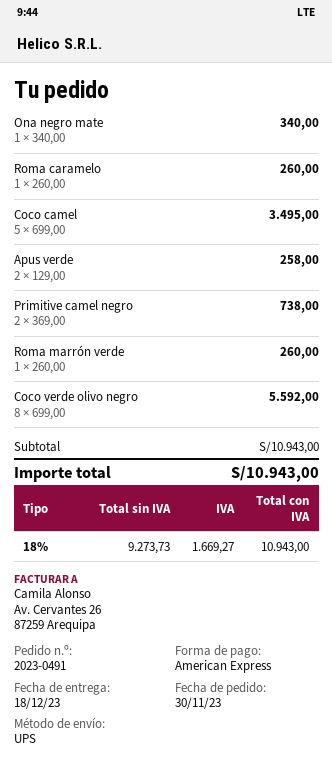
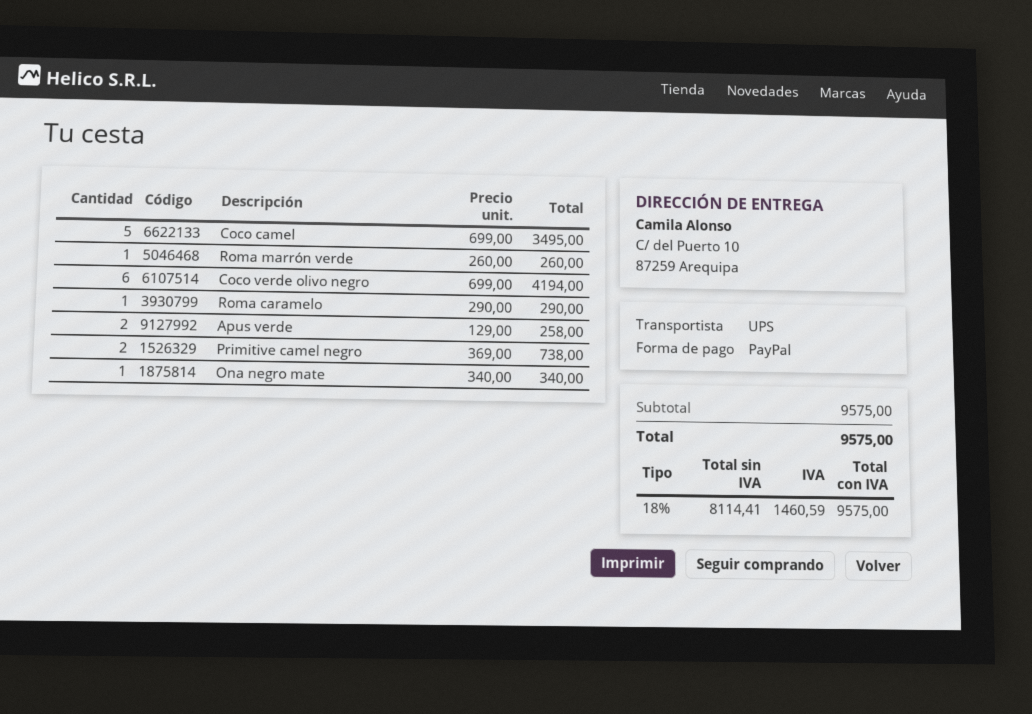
payment method: American Express -> PayPal
Roma caramelo: 1 x 260.00 = 260.00 -> 1 x 290.00 = 290.00
Coco verde olivo negro: 8 x 699.00 = 5592.00 -> 6 x 699.00 = 4194.00
subtotal: 10943.00 -> 9575.00
net: 9273.73 -> 8114.41
tax: 18% = 1669.27 -> 18% = 1460.59
total: 10943.00 -> 9575.00

